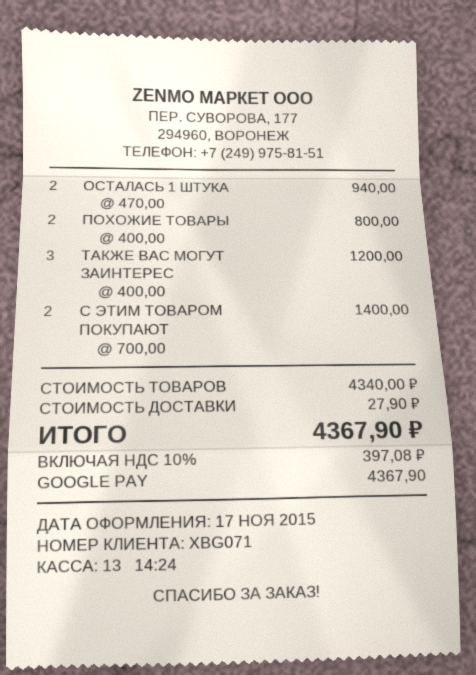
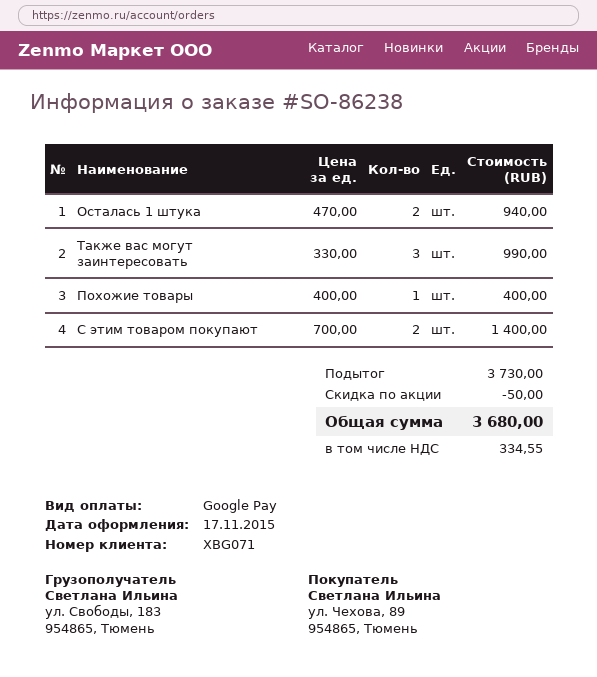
ПОХОЖИЕ ТОВАРЫ: 2 x 400.00 = 800.00 -> 1 x 400.00 = 400.00
ТАКЖЕ ВАС МОГУТ ЗАИНТЕРЕС: 3 x 400.00 = 1200.00 -> 3 x 330.00 = 990.00
subtotal: 4340.00 -> 3730.00
discount: none -> 50.00
shipping: 27.90 -> none
tax: 397.08 -> 334.55
total: 4367.90 -> 3680.00

